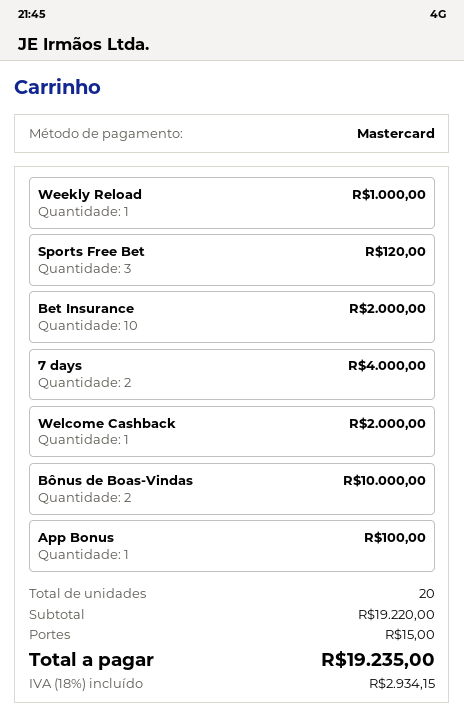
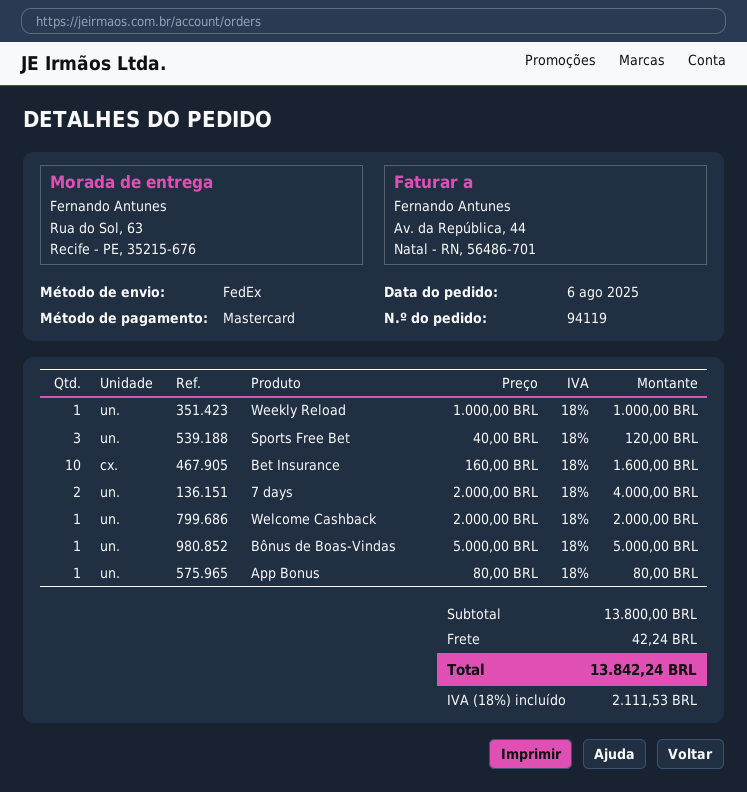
Bet Insurance: 10 for 2000.00 -> 10 for 1600.00
Bônus de Boas-Vindas: 2 for 10000.00 -> 1 for 5000.00
App Bonus: 1 for 100.00 -> 1 for 80.00
subtotal: 19220.00 -> 13800.00
shipping: 15.00 -> 42.24
tax: 18% = 2934.15 -> 18% = 2111.53
total: 19235.00 -> 13842.24

